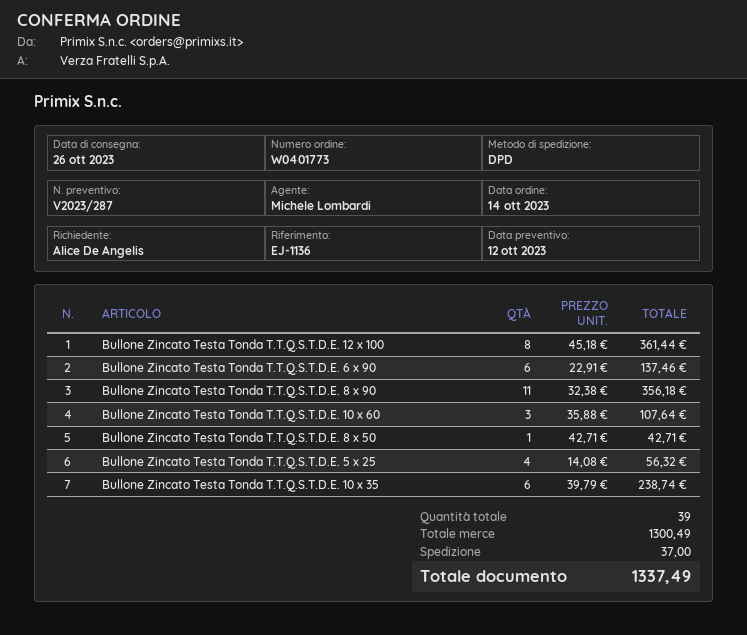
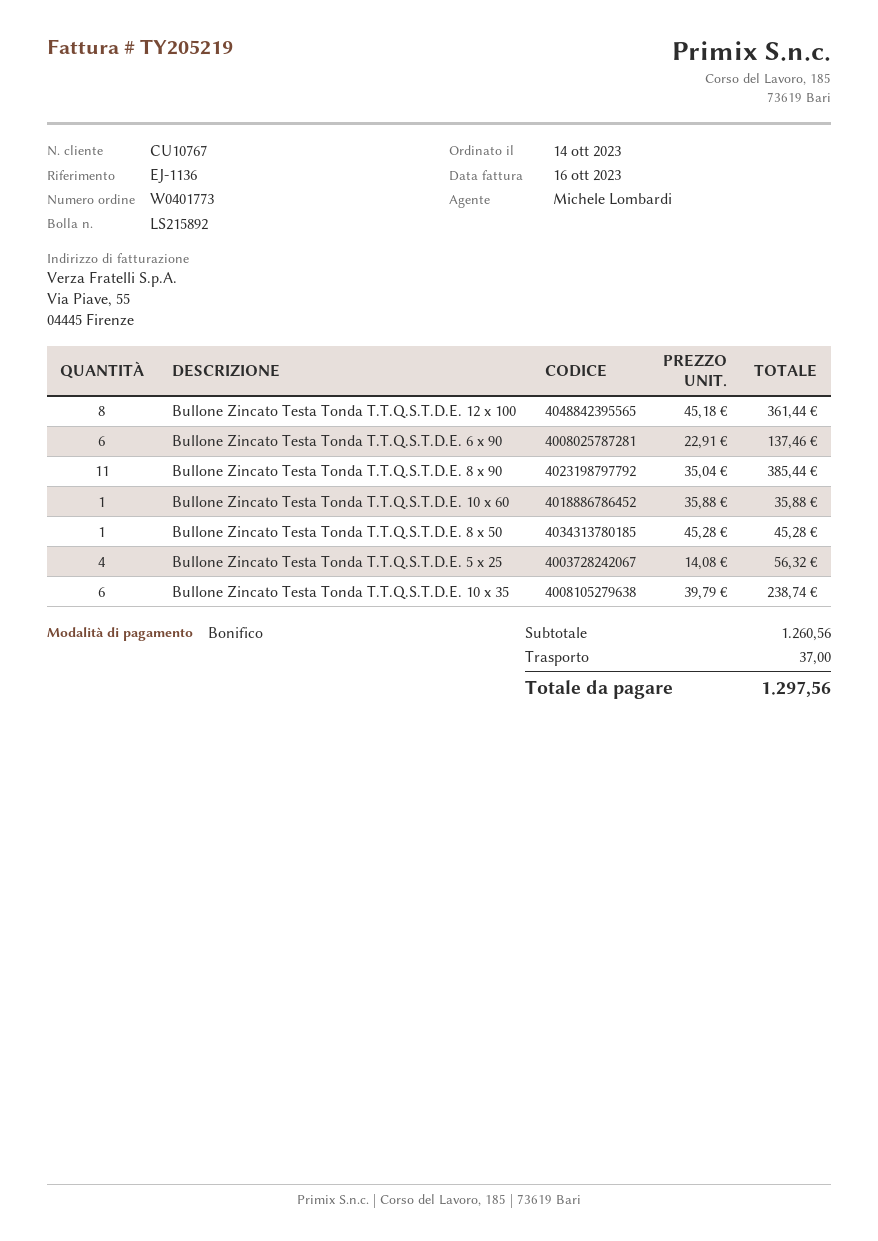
Bullone Zincato Testa Tonda T.T.Q.S.T.D.E. 8 x 90: 11 x 32.38 = 356.18 -> 11 x 35.04 = 385.44
Bullone Zincato Testa Tonda T.T.Q.S.T.D.E. 10 x 60: 3 x 35.88 = 107.64 -> 1 x 35.88 = 35.88
Bullone Zincato Testa Tonda T.T.Q.S.T.D.E. 8 x 50: 1 x 42.71 = 42.71 -> 1 x 45.28 = 45.28
subtotal: 1300.49 -> 1260.56
total: 1337.49 -> 1297.56

